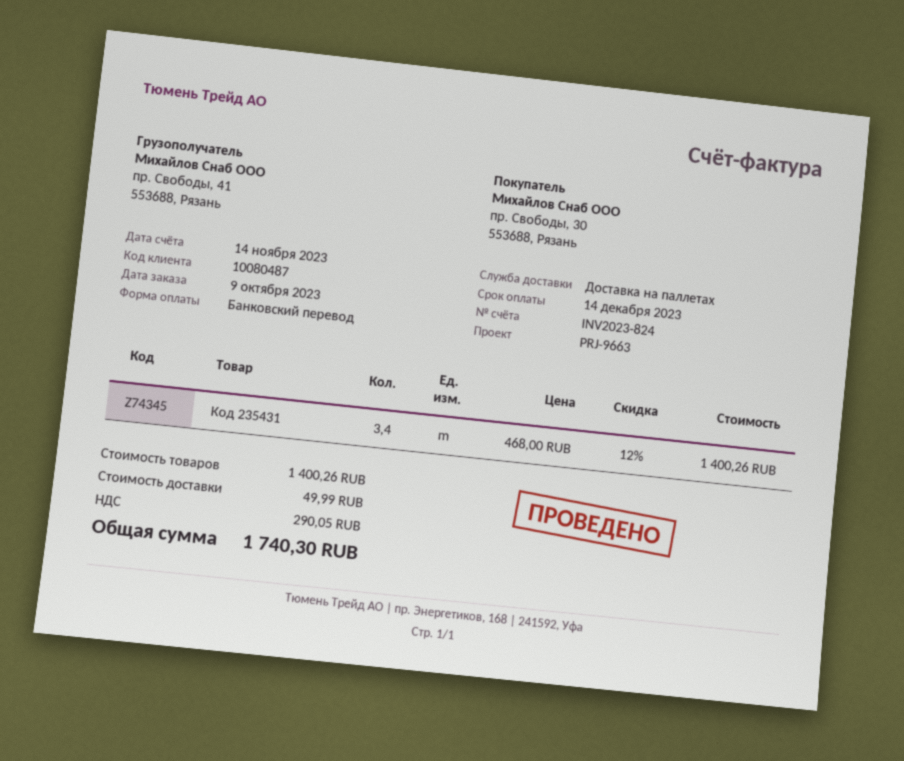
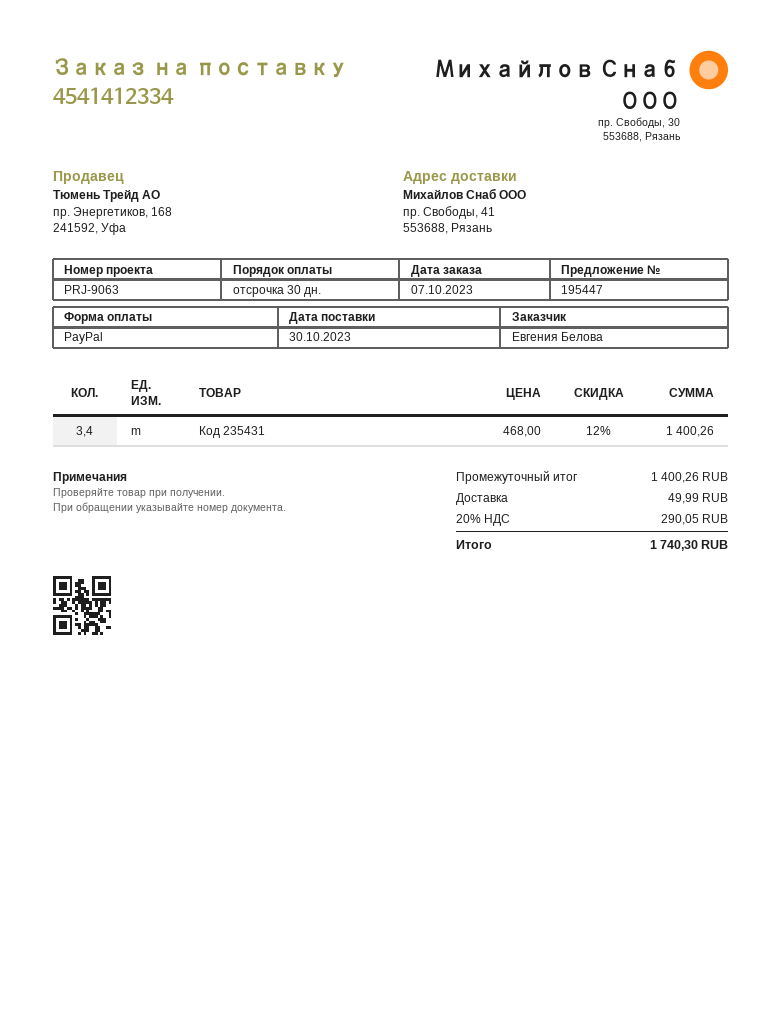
order date: 2023-10-09 -> 2023-10-07
reference: PRJ-9663 -> PRJ-9063
payment method: bank transfer -> PayPal

